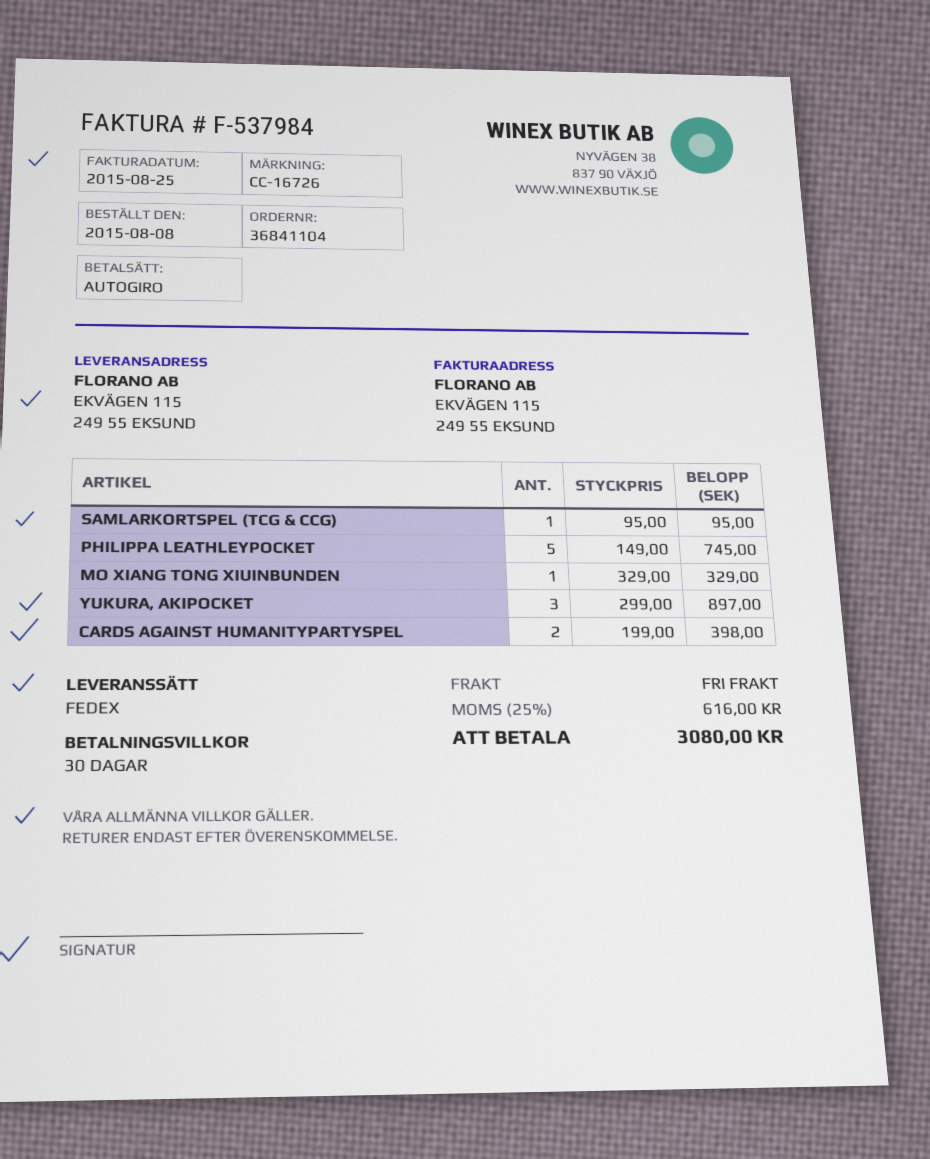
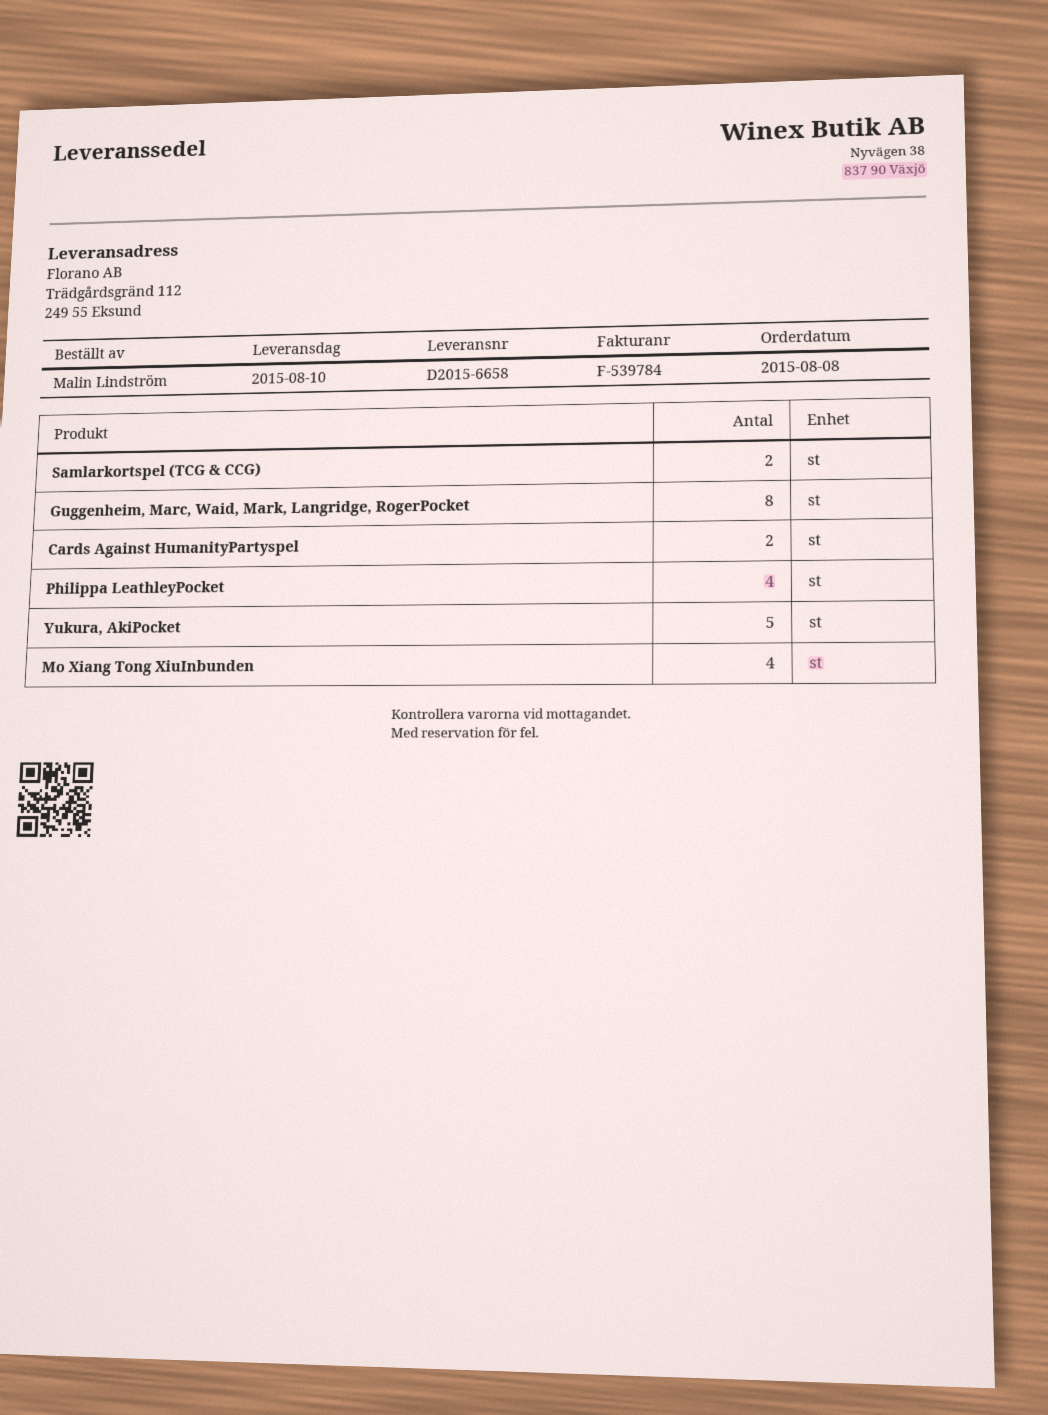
invoice number: F-537984 -> F-539784
ship to: EKVÄGEN 115, 249 55 EKSUND -> Trädgårdsgränd 112, 249 55 Eksund
SAMLARKORTSPEL (TCG & CCG): 1 -> 2
PHILIPPA LEATHLEYPOCKET: 5 -> 4
MO XIANG TONG XIUINBUNDEN: 1 -> 4
YUKURA, AKIPOCKET: 3 -> 5
Guggenheim, Marc, Waid, Mark, Langridge, RogerPocket: none -> 8

